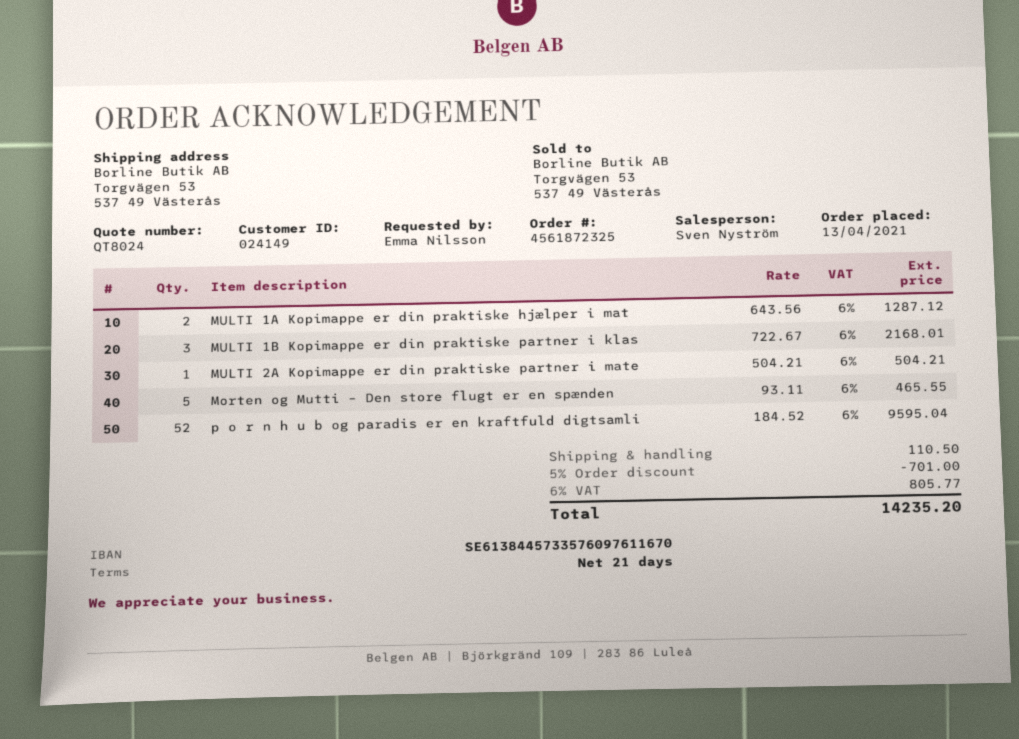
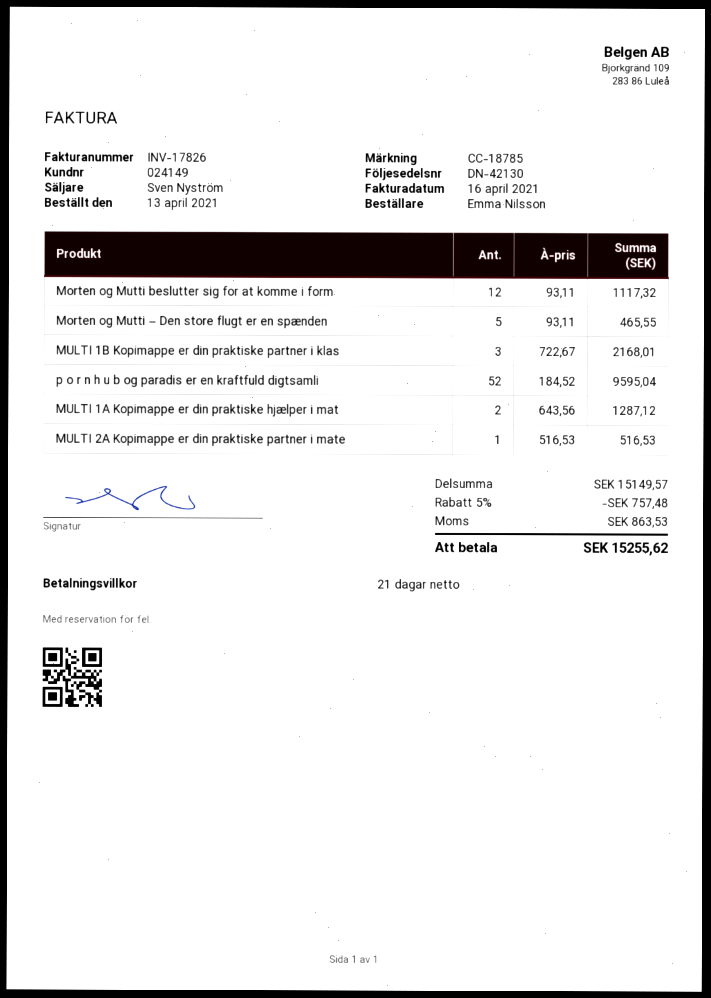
MULTI 2A Kopimappe er din praktiske partner i mate: 1 x 504.21 = 504.21 -> 1 x 516.53 = 516.53
Morten og Mutti beslutter sig for at komme i form: none -> 12 x 93.11 = 1117.32
discount: 5% = 701.00 -> 5% = 757.48
shipping: 110.50 -> none
tax: 805.77 -> 863.53
total: 14235.20 -> 15255.62

